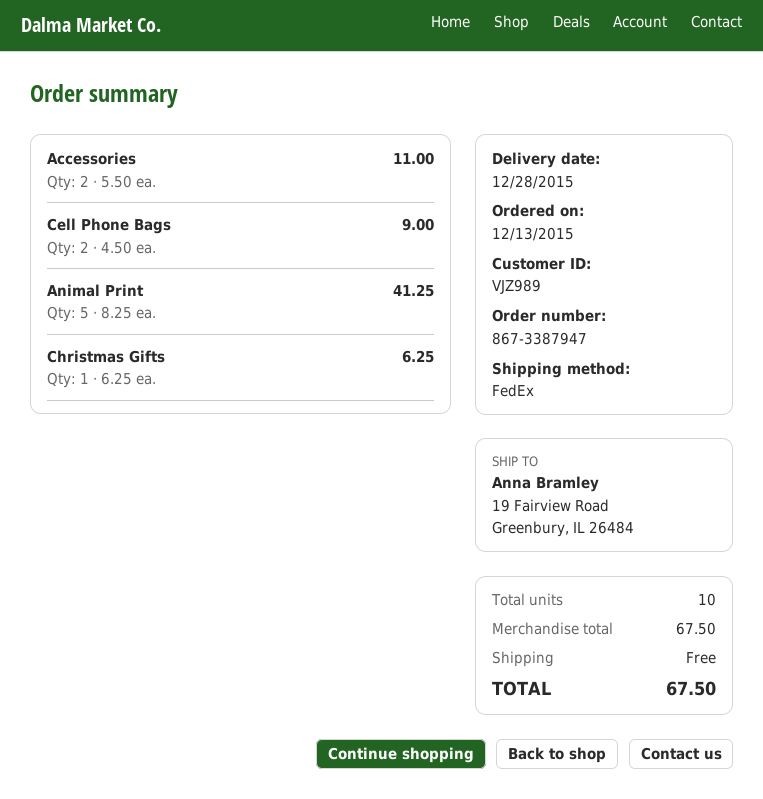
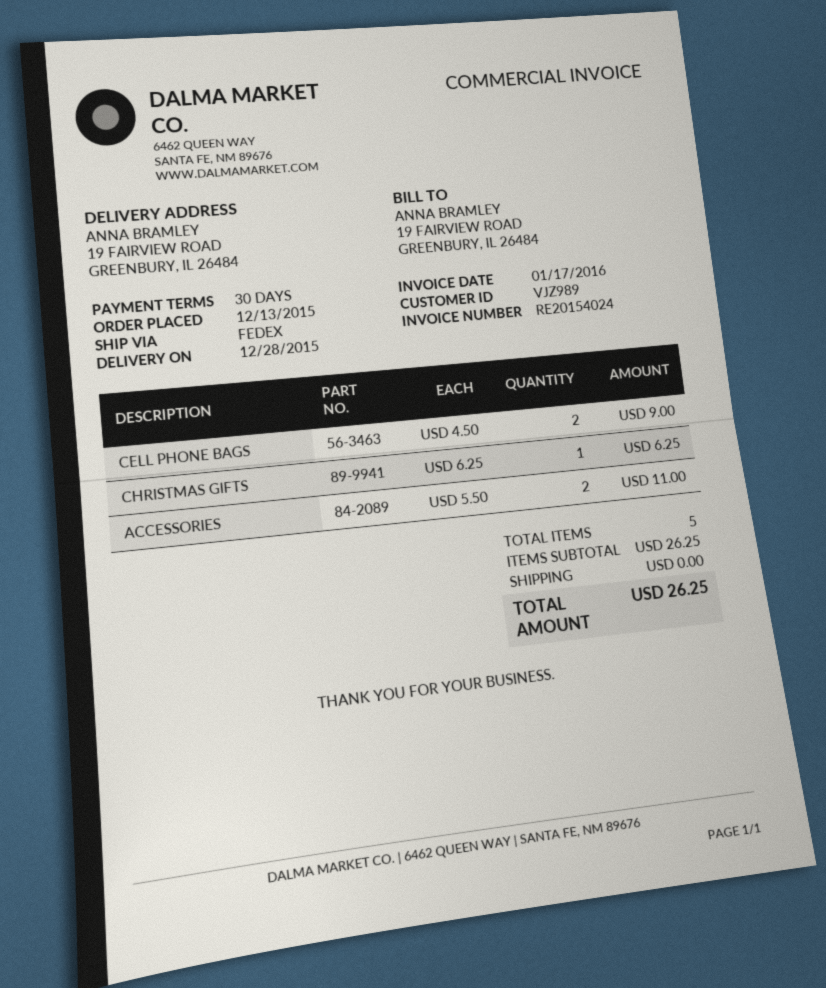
Animal Print: 5 x 8.25 = 41.25 -> none
total quantity: 10 -> 5
subtotal: 67.50 -> 26.25
total: 67.50 -> 26.25

